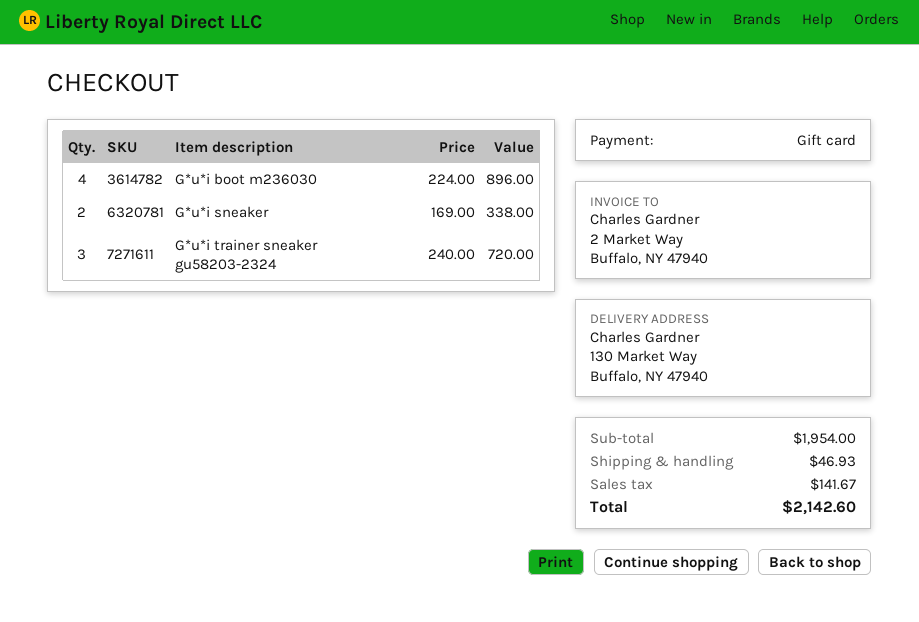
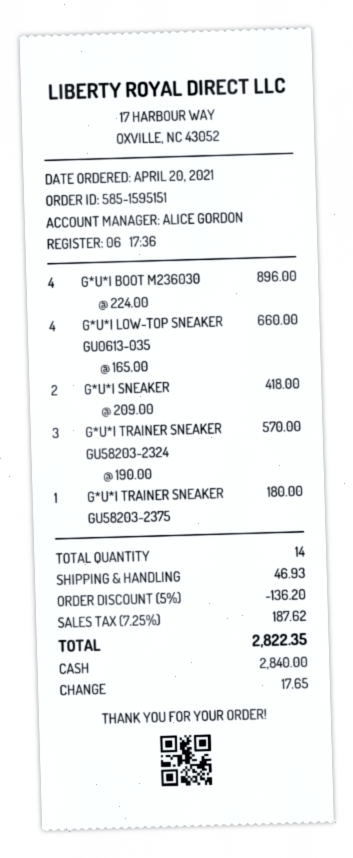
payment method: gift card -> cash
G*u*i sneaker: 2 x 169.00 = 338.00 -> 2 x 209.00 = 418.00
G*u*i trainer sneaker gu58203-2324: 3 x 240.00 = 720.00 -> 3 x 190.00 = 570.00
G*U*I LOW-TOP SNEAKER GU0613-035: none -> 4 x 165.00 = 660.00
G*U*I TRAINER SNEAKER GU58203-2375: none -> 1 x 180.00 = 180.00
discount: none -> 5% = 136.20
tax: 141.67 -> 187.62
total: 2142.60 -> 2822.35

